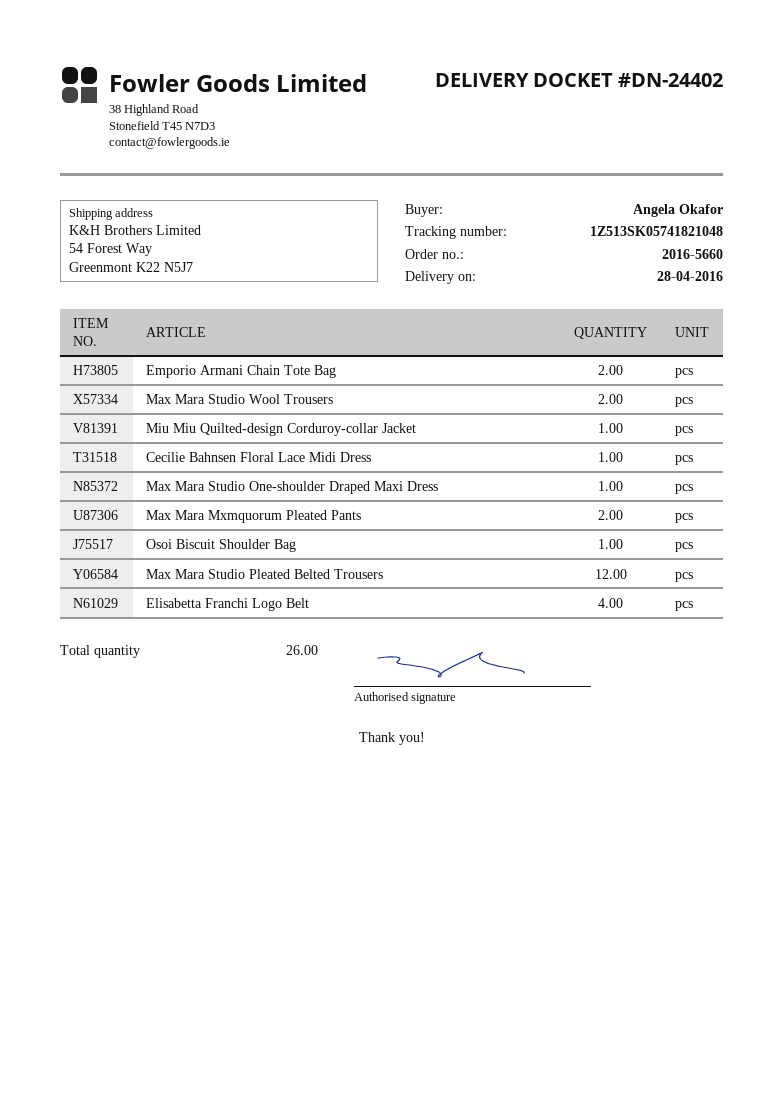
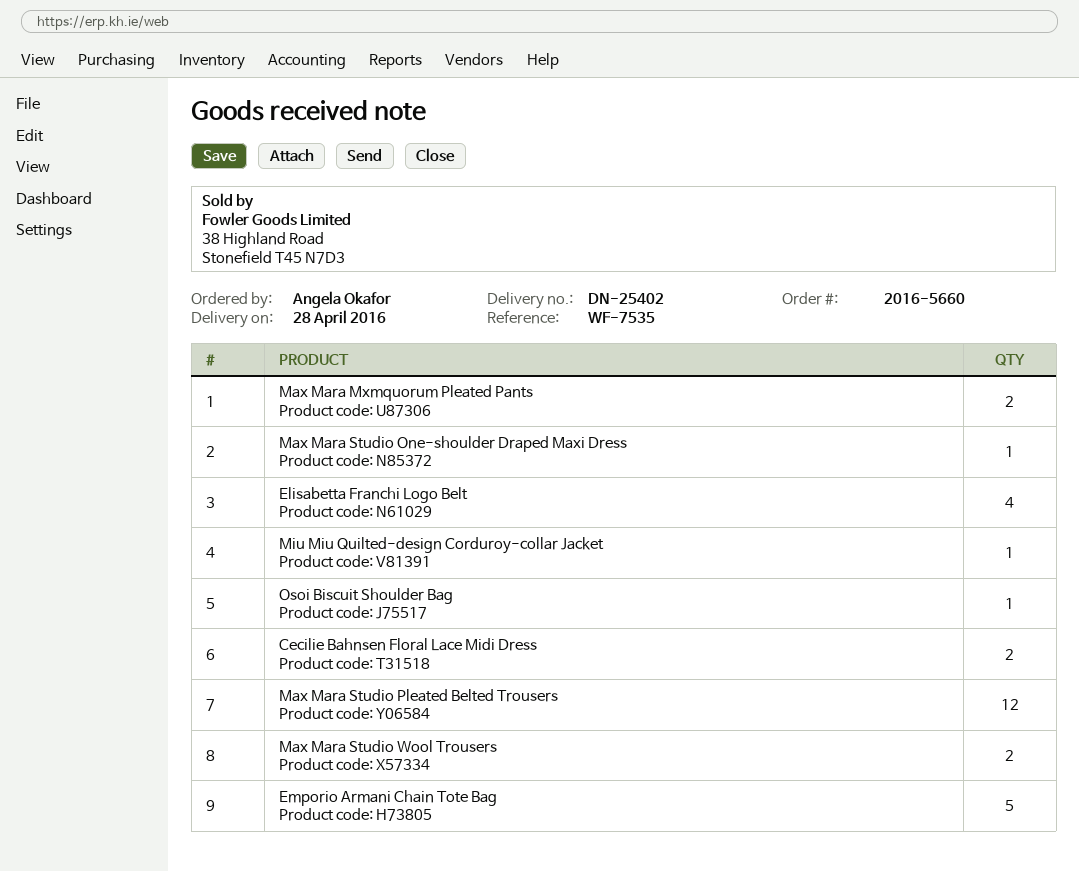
delivery note number: DN-24402 -> DN-25402
Emporio Armani Chain Tote Bag: 2 -> 5
Cecilie Bahnsen Floral Lace Midi Dress: 1 -> 2

